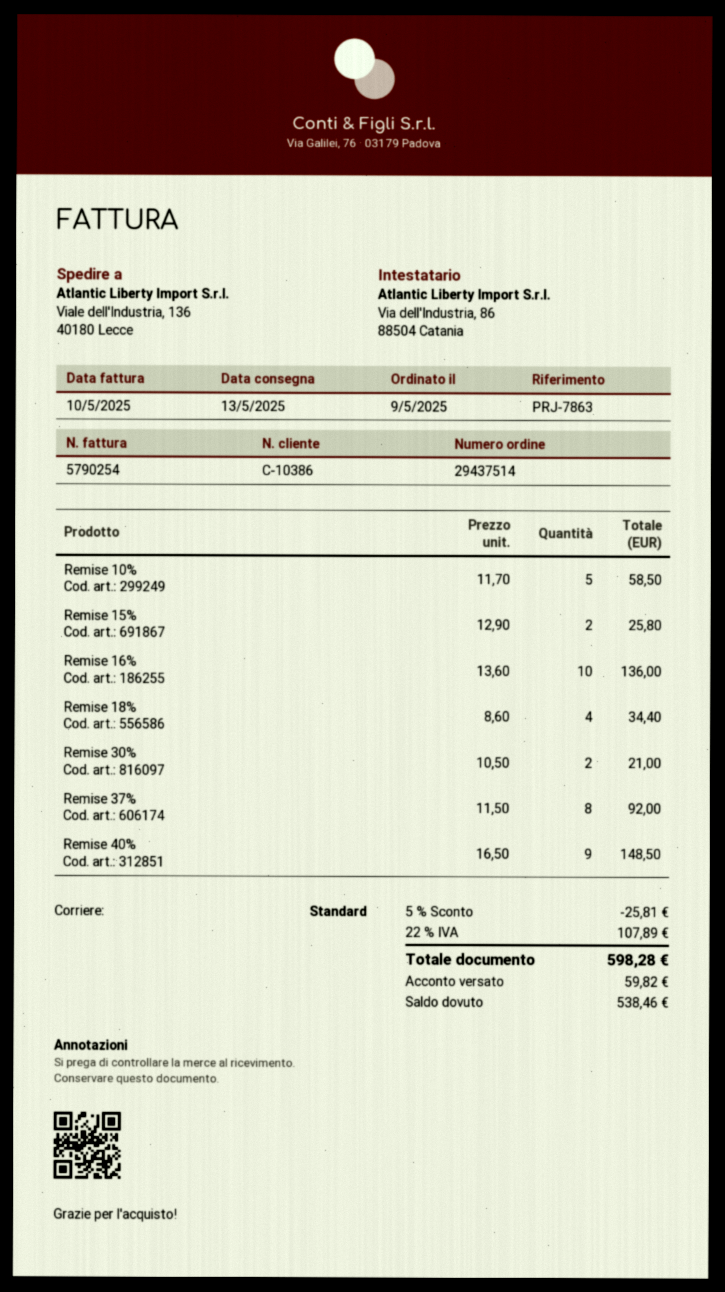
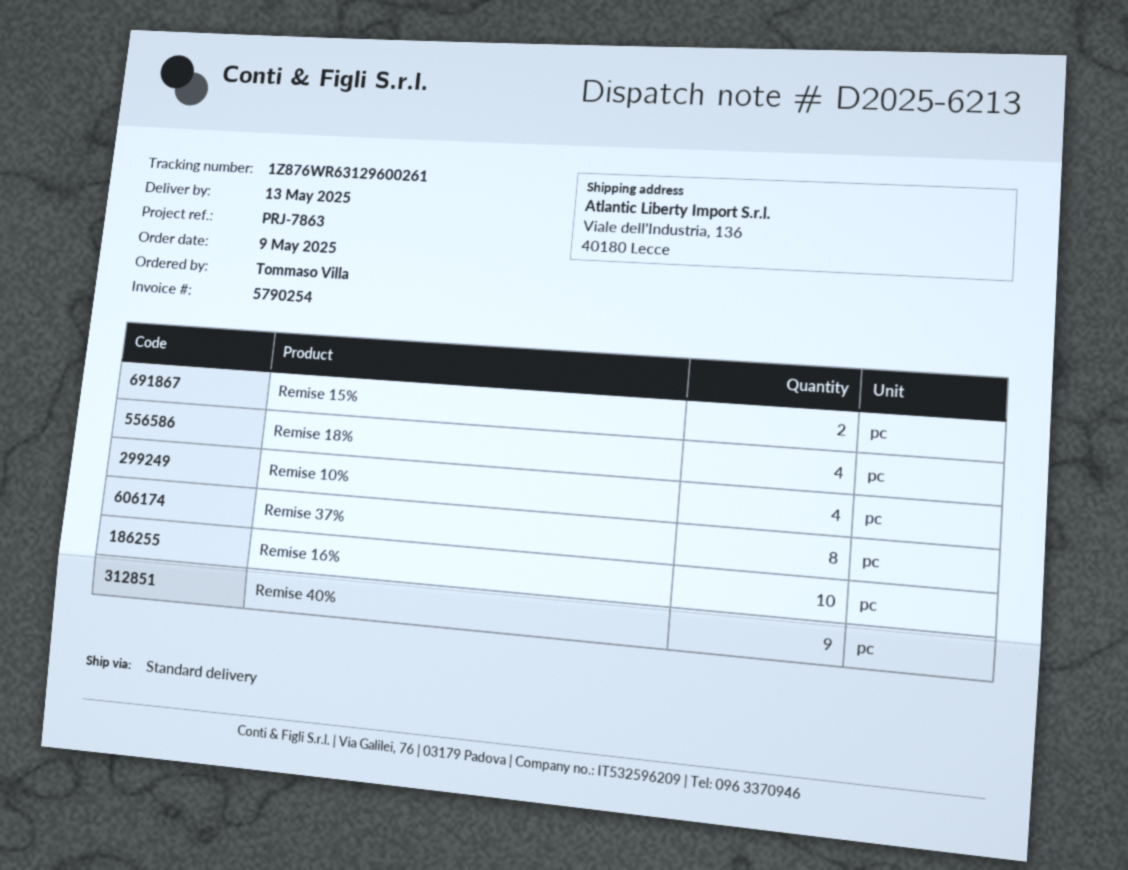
Remise 10%: 5 -> 4
Remise 30%: 2 -> none

